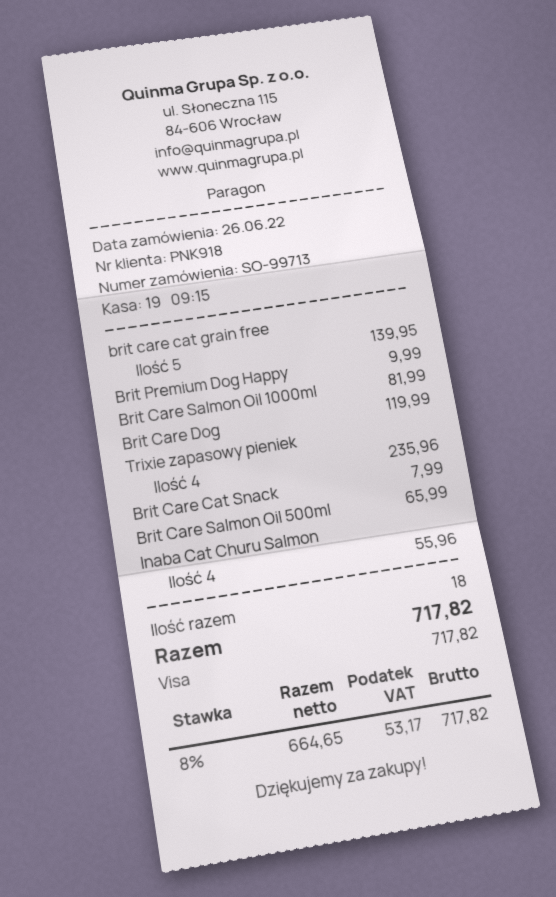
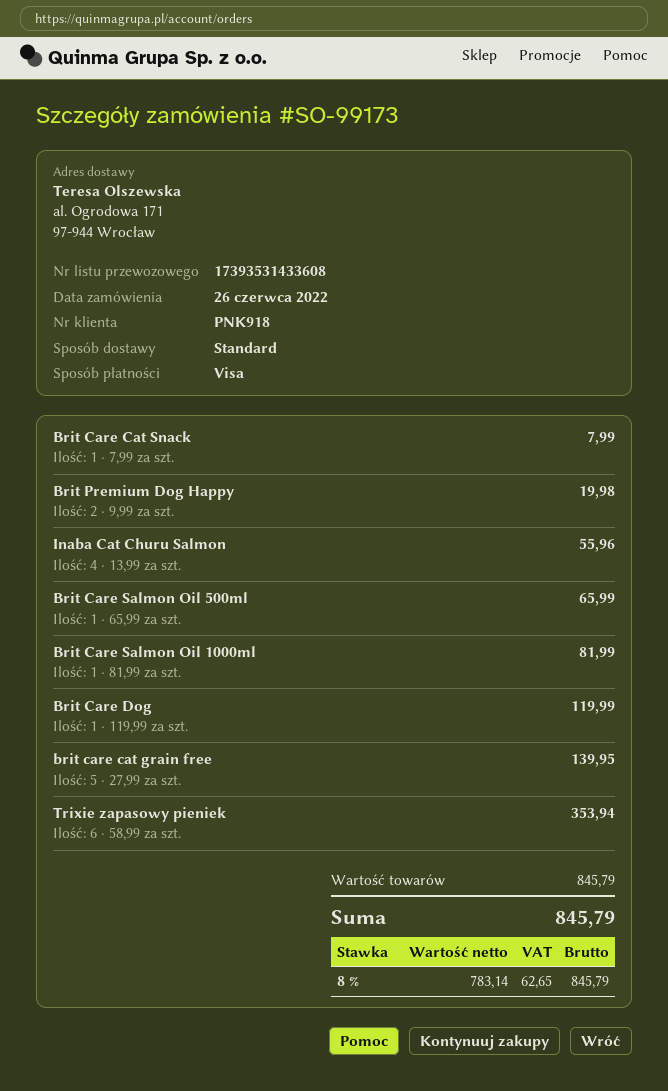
order number: SO-99713 -> SO-99173
Brit Premium Dog Happy: 1 for 9.99 -> 2 for 19.98
Trixie zapasowy pieniek: 4 for 235.96 -> 6 for 353.94
net: 664.65 -> 783.14
tax: 8% = 53.17 -> 8% = 62.65
total: 717.82 -> 845.79

